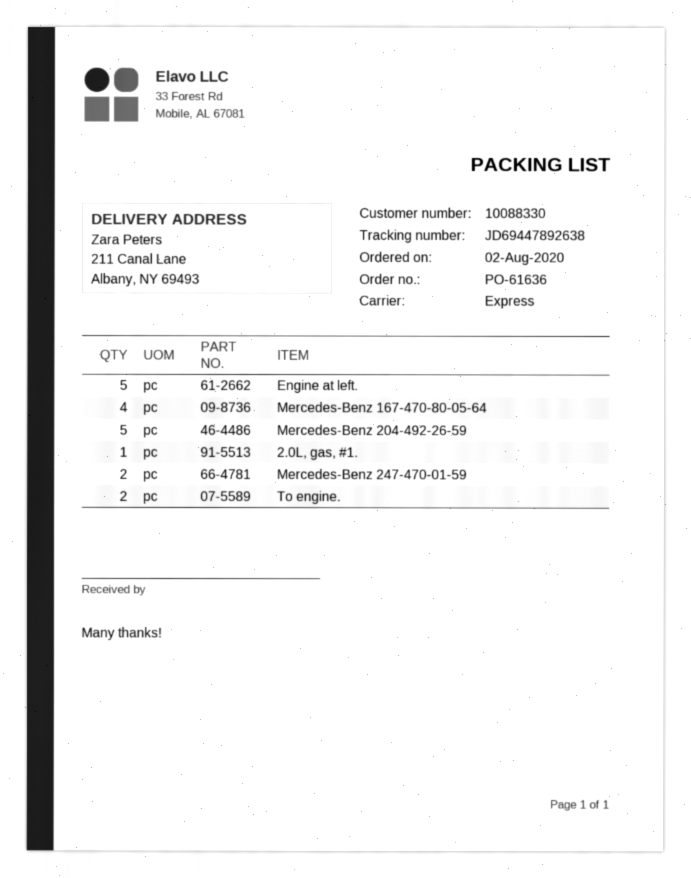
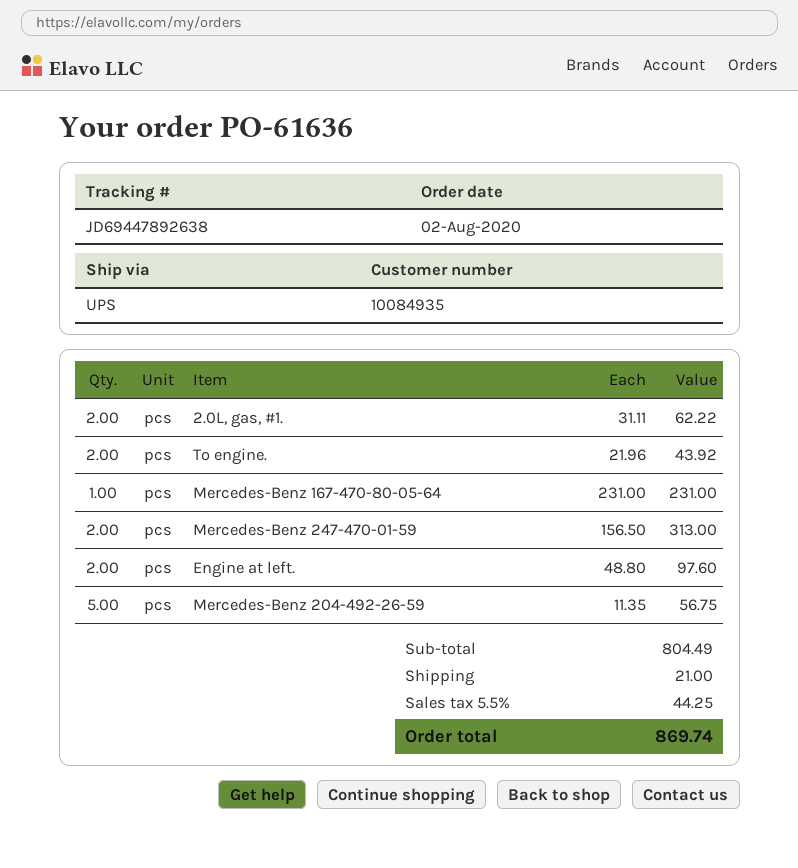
customer number: 10088330 -> 10084935
shipping method: express -> UPS
Engine at left.: 5 -> 2
Mercedes-Benz 167-470-80-05-64: 4 -> 1
2.0L, gas, #1.: 1 -> 2

